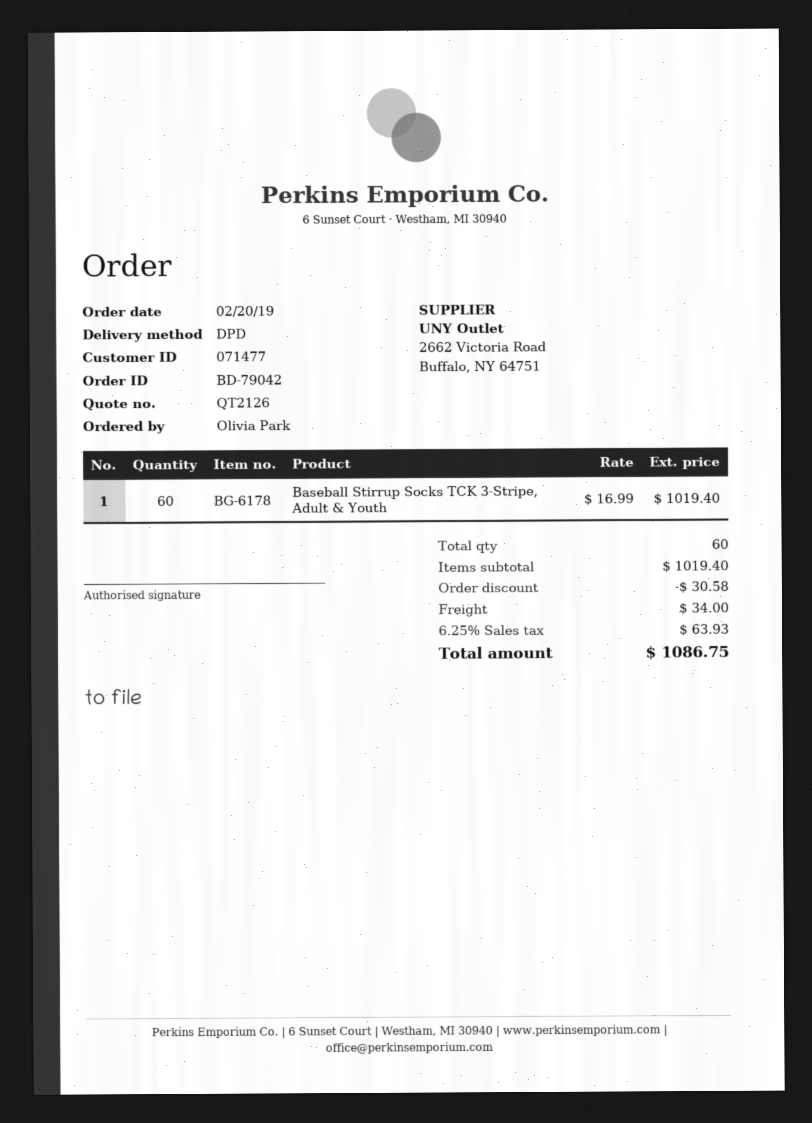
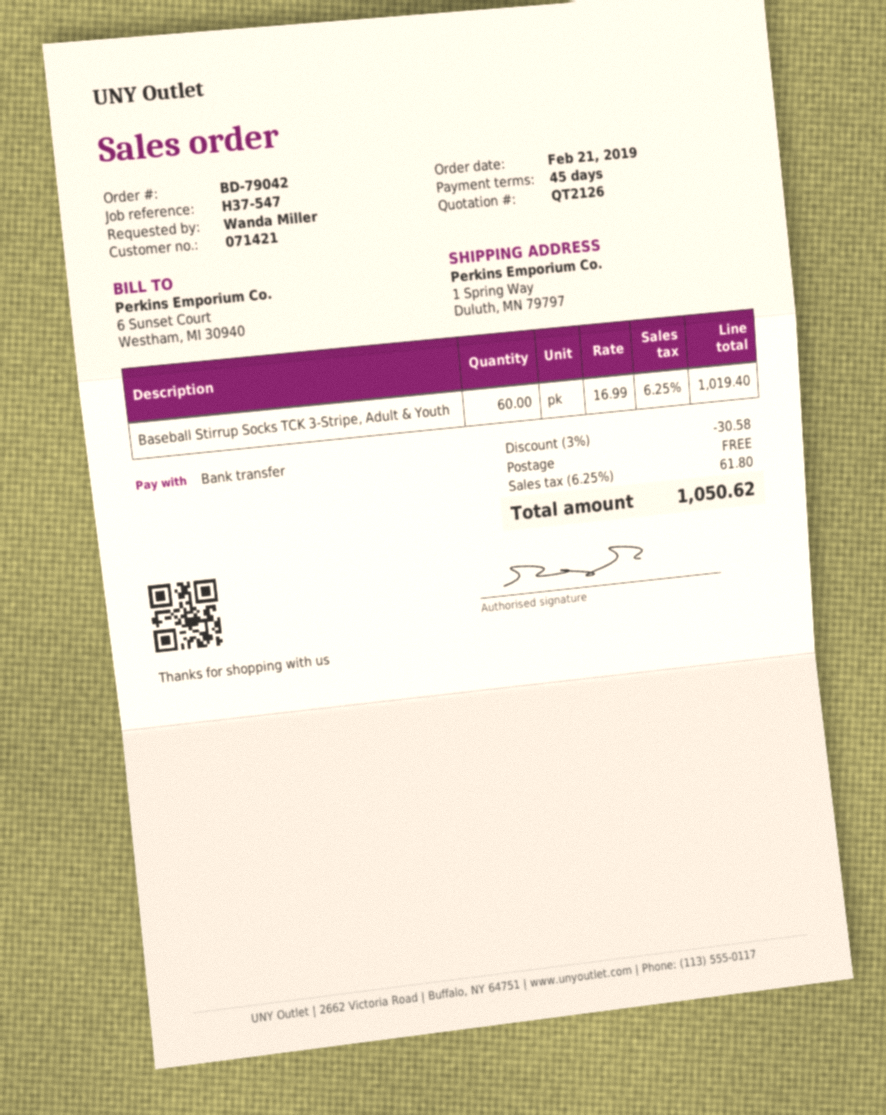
order date: 2019-02-20 -> 2019-02-21
customer number: 071477 -> 071421
ordered by: Olivia Park -> Wanda Miller
shipping: 34.00 -> 0.00
tax: 6.25% = 63.93 -> 6.25% = 61.80
total: 1086.75 -> 1050.62

